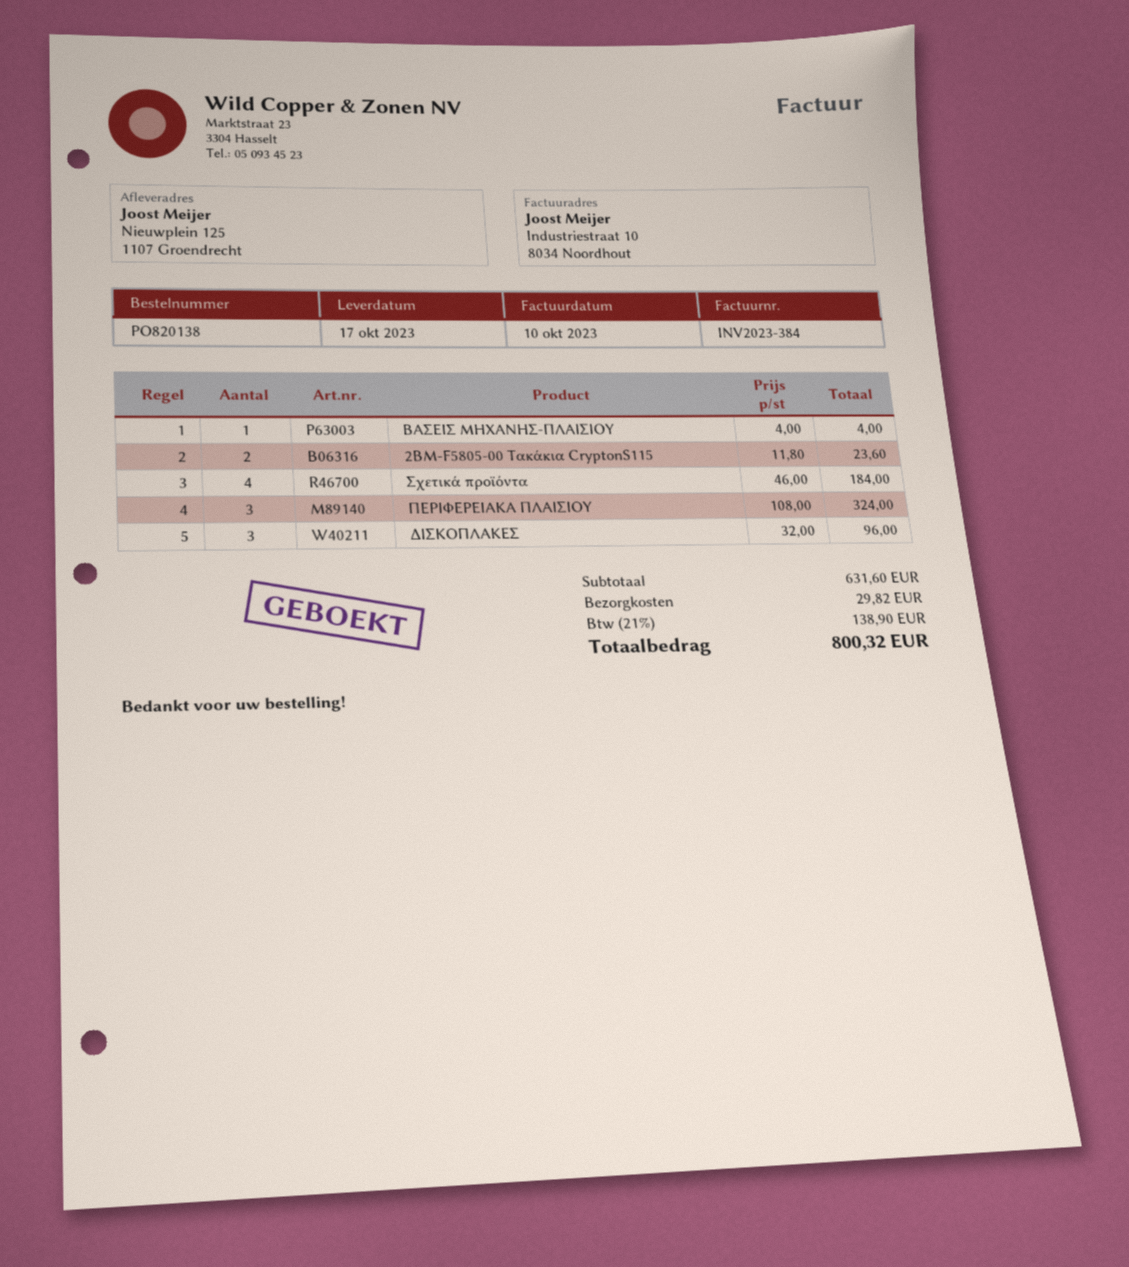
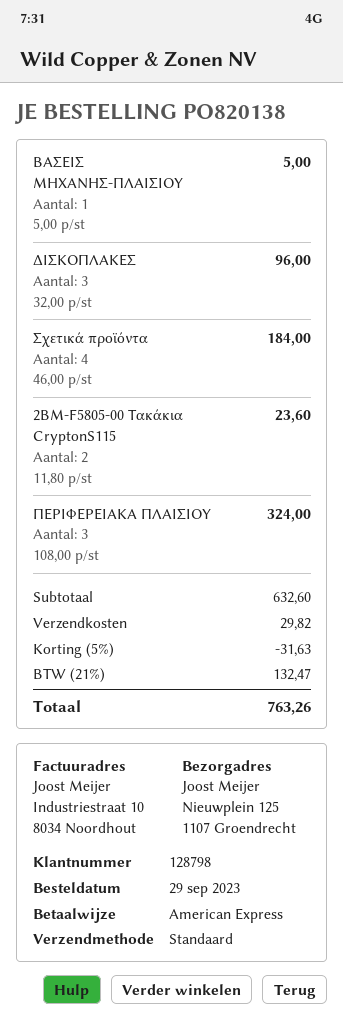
ΒΑΣΕΙΣ ΜΗΧΑΝΗΣ-ΠΛΑΙΣΙΟΥ: 1 x 4.00 = 4.00 -> 1 x 5.00 = 5.00
subtotal: 631.60 -> 632.60
discount: none -> 5% = 31.63
tax: 21% = 138.90 -> 21% = 132.47
total: 800.32 -> 763.26

